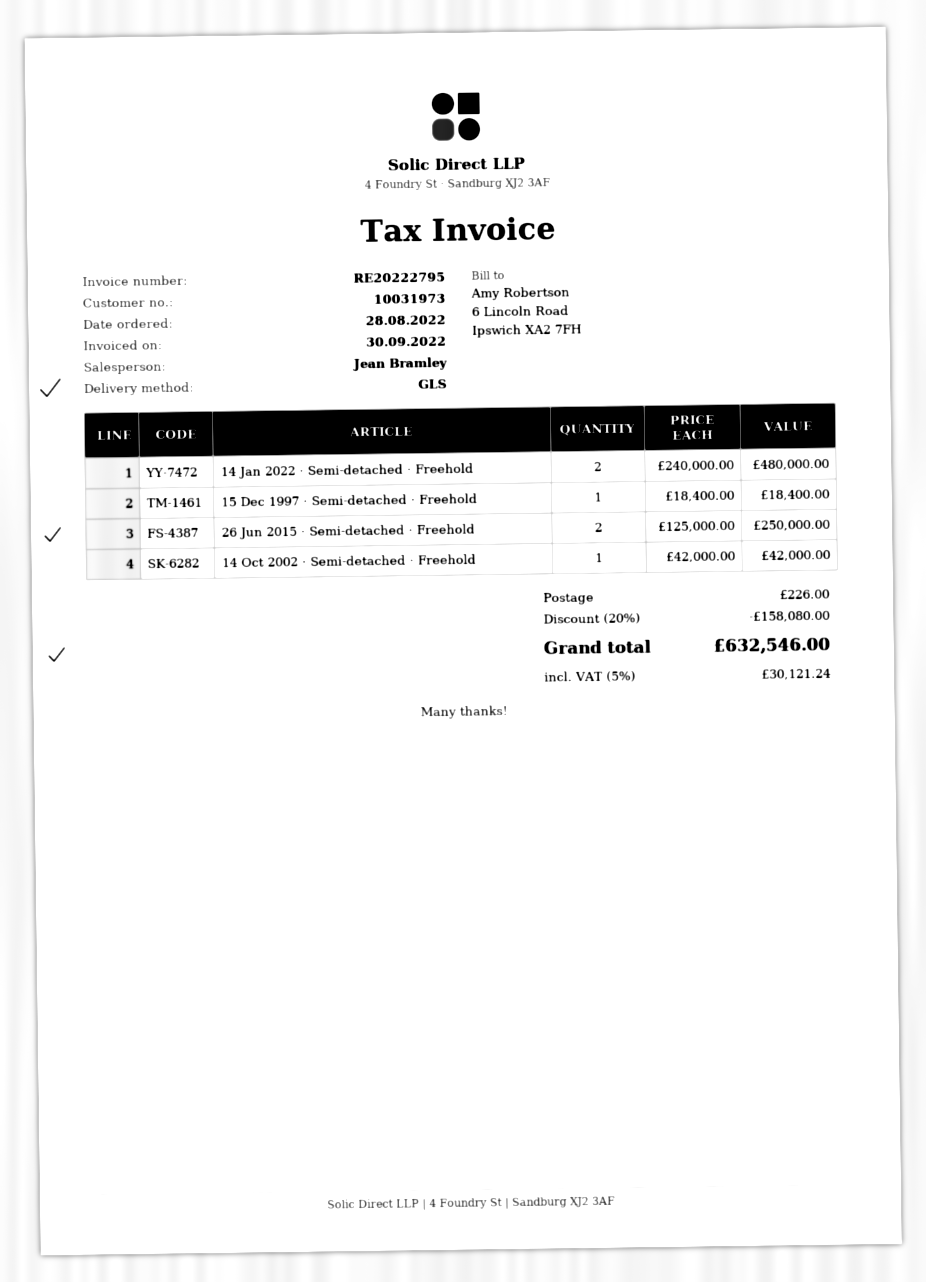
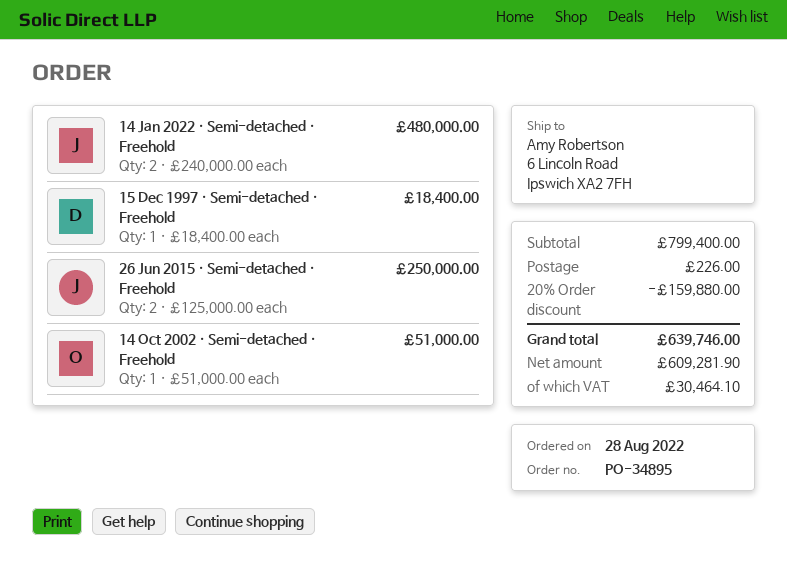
14 Oct 2002 · Semi-detached · Freehold: 1 x 42000.00 = 42000.00 -> 1 x 51000.00 = 51000.00
discount: 20% = 158080.00 -> 20% = 159880.00
tax: 30121.24 -> 30464.10
total: 632546.00 -> 639746.00

